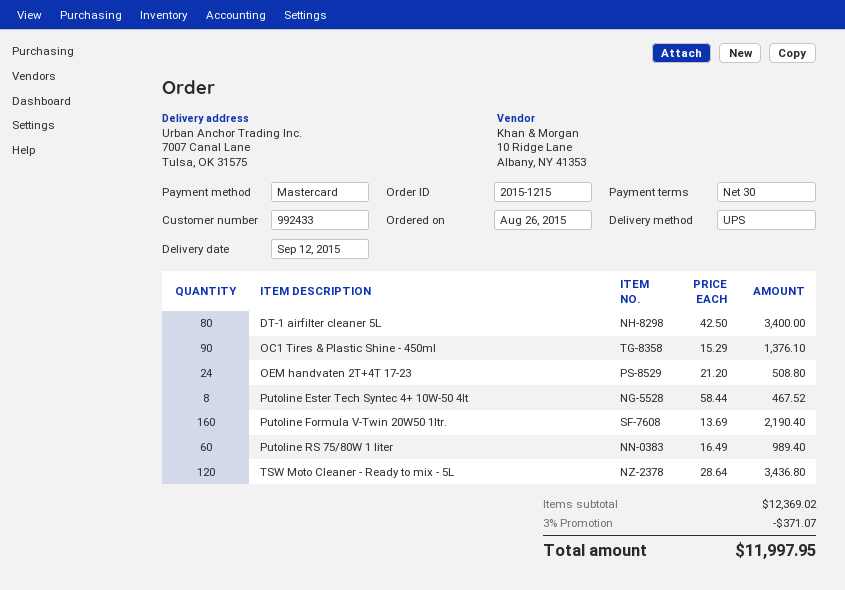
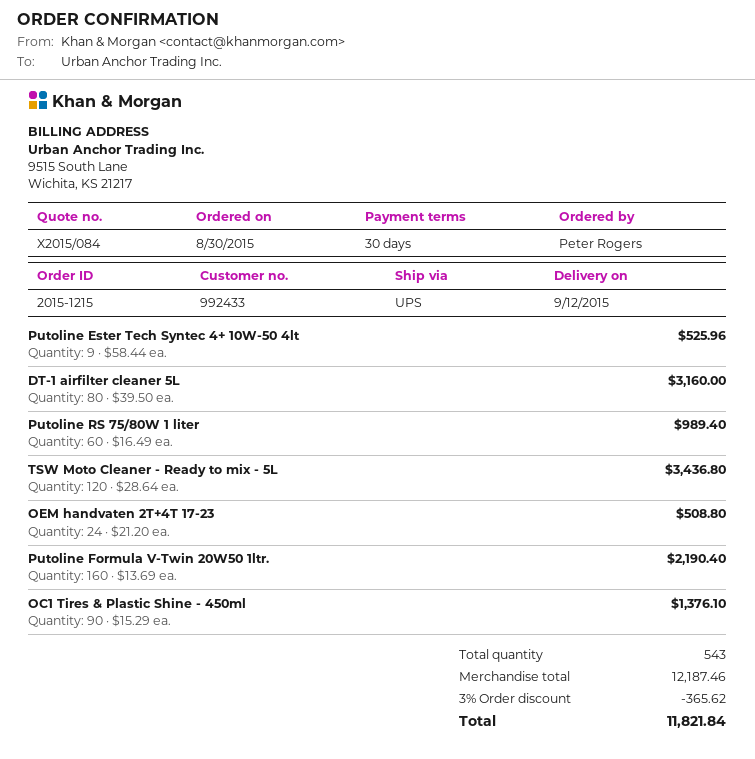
order date: 2015-08-26 -> 2015-08-30
DT-1 airfilter cleaner 5L: 80 x 42.50 = 3400.00 -> 80 x 39.50 = 3160.00
Putoline Ester Tech Syntec 4+ 10W-50 4lt: 8 x 58.44 = 467.52 -> 9 x 58.44 = 525.96
subtotal: 12369.02 -> 12187.46
discount: 3% = 371.07 -> 3% = 365.62
total: 11997.95 -> 11821.84

